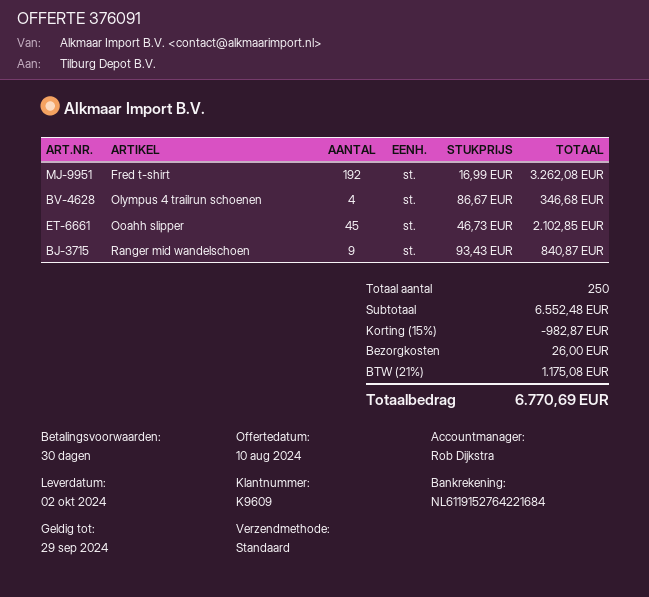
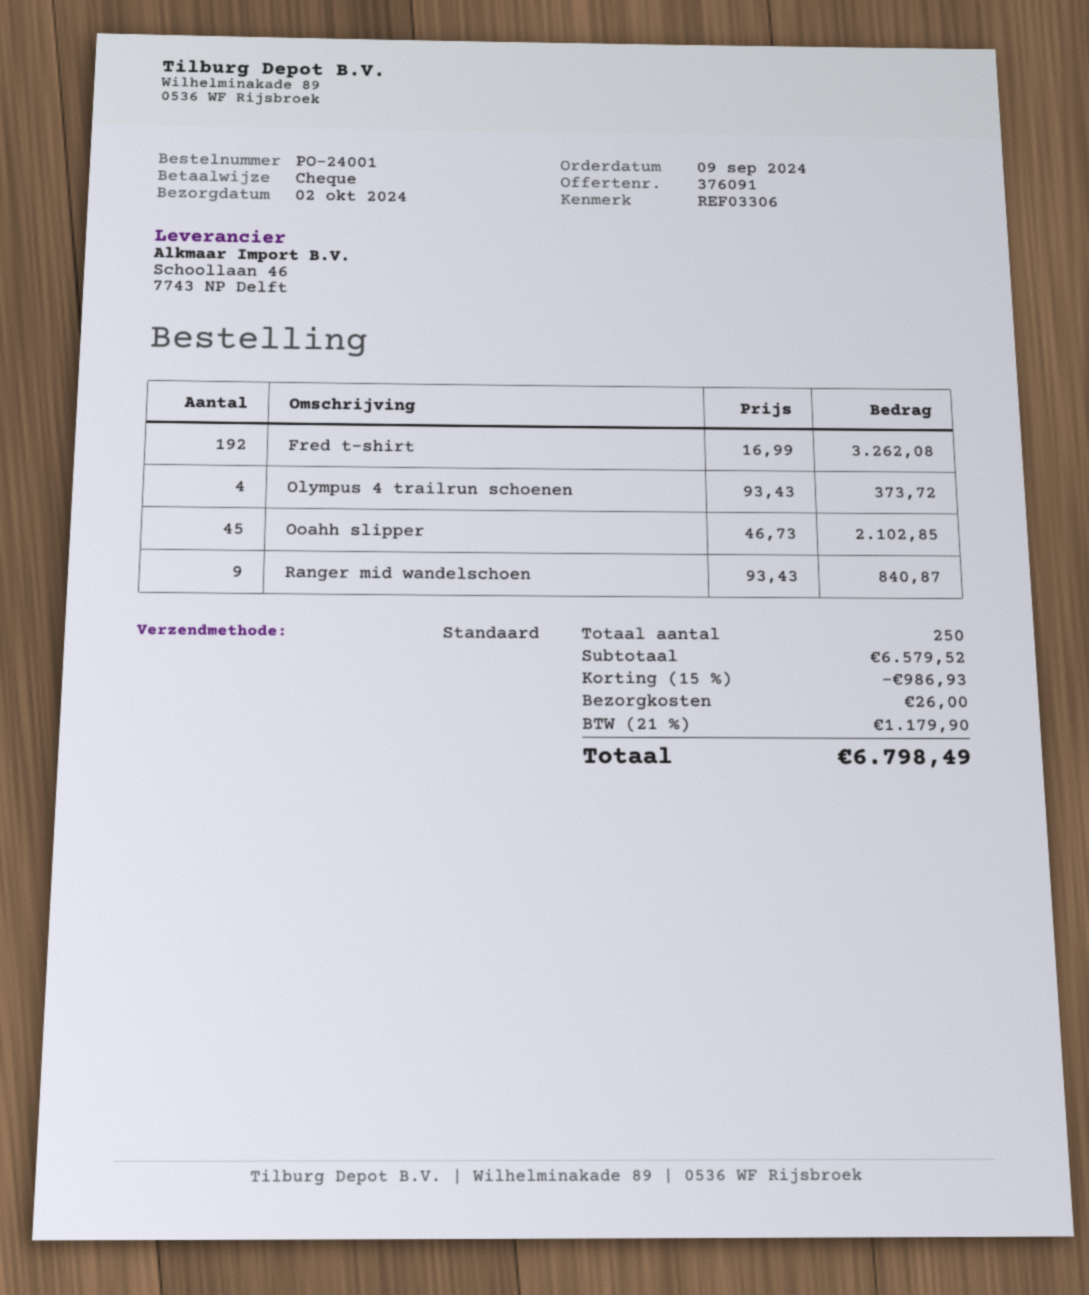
Olympus 4 trailrun schoenen: 4 x 86.67 = 346.68 -> 4 x 93.43 = 373.72
subtotal: 6552.48 -> 6579.52
discount: 15% = 982.87 -> 15% = 986.93
tax: 21% = 1175.08 -> 21% = 1179.90
total: 6770.69 -> 6798.49

